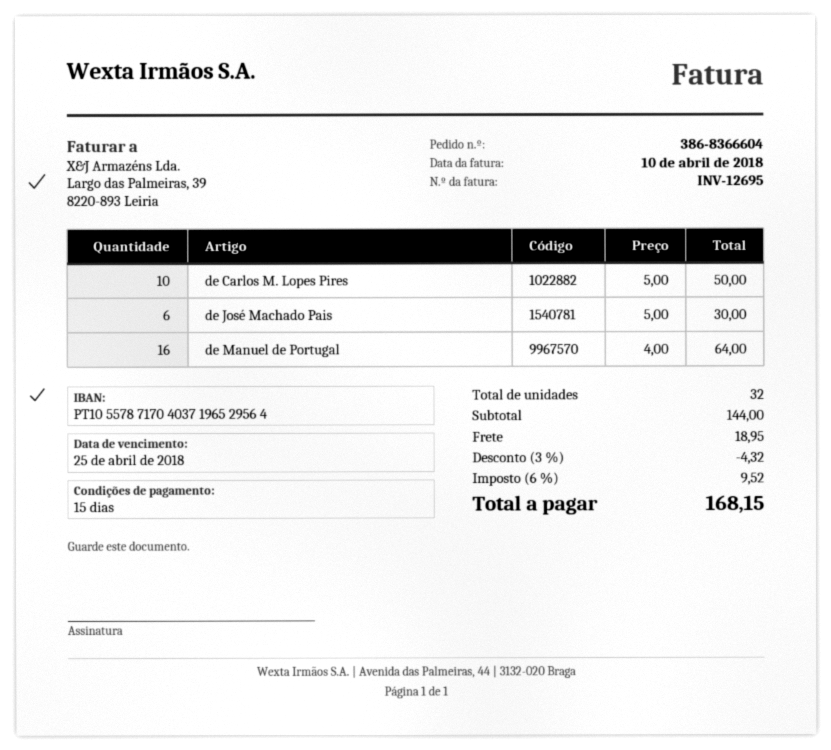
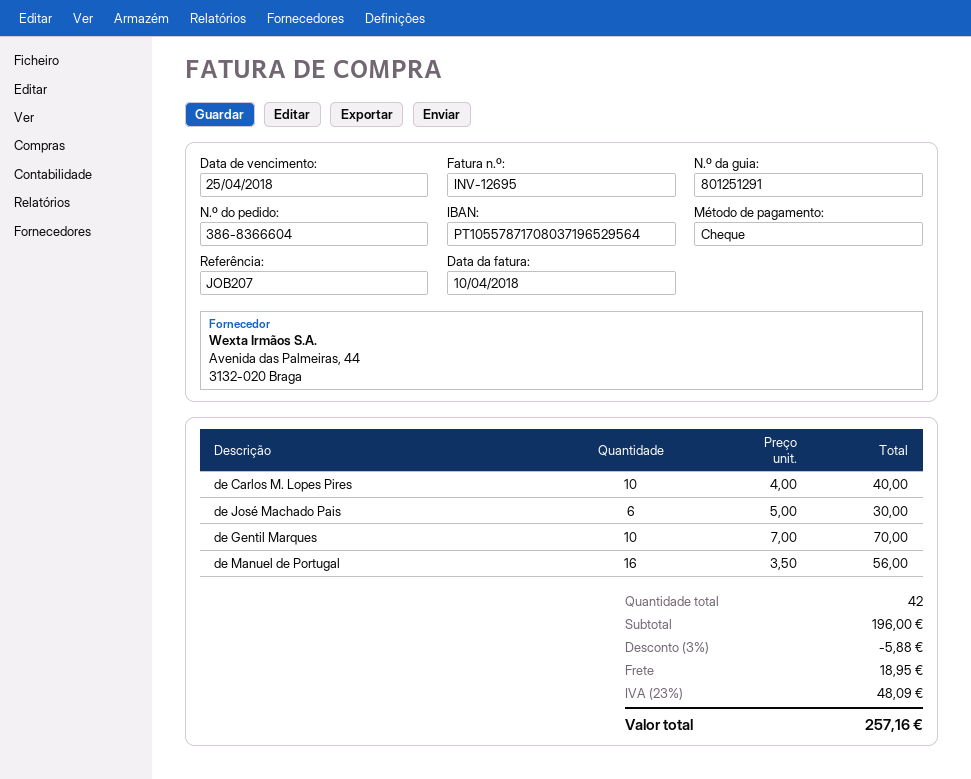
bank account: PT10557871704037196529564 -> PT10557871708037196529564
de Carlos M. Lopes Pires: 10 x 5.00 = 50.00 -> 10 x 4.00 = 40.00
de Manuel de Portugal: 16 x 4.00 = 64.00 -> 16 x 3.50 = 56.00
de Gentil Marques: none -> 10 x 7.00 = 70.00
total quantity: 32 -> 42
subtotal: 144.00 -> 196.00
discount: 3% = 4.32 -> 3% = 5.88
tax: 6% = 9.52 -> 23% = 48.09
total: 168.15 -> 257.16

